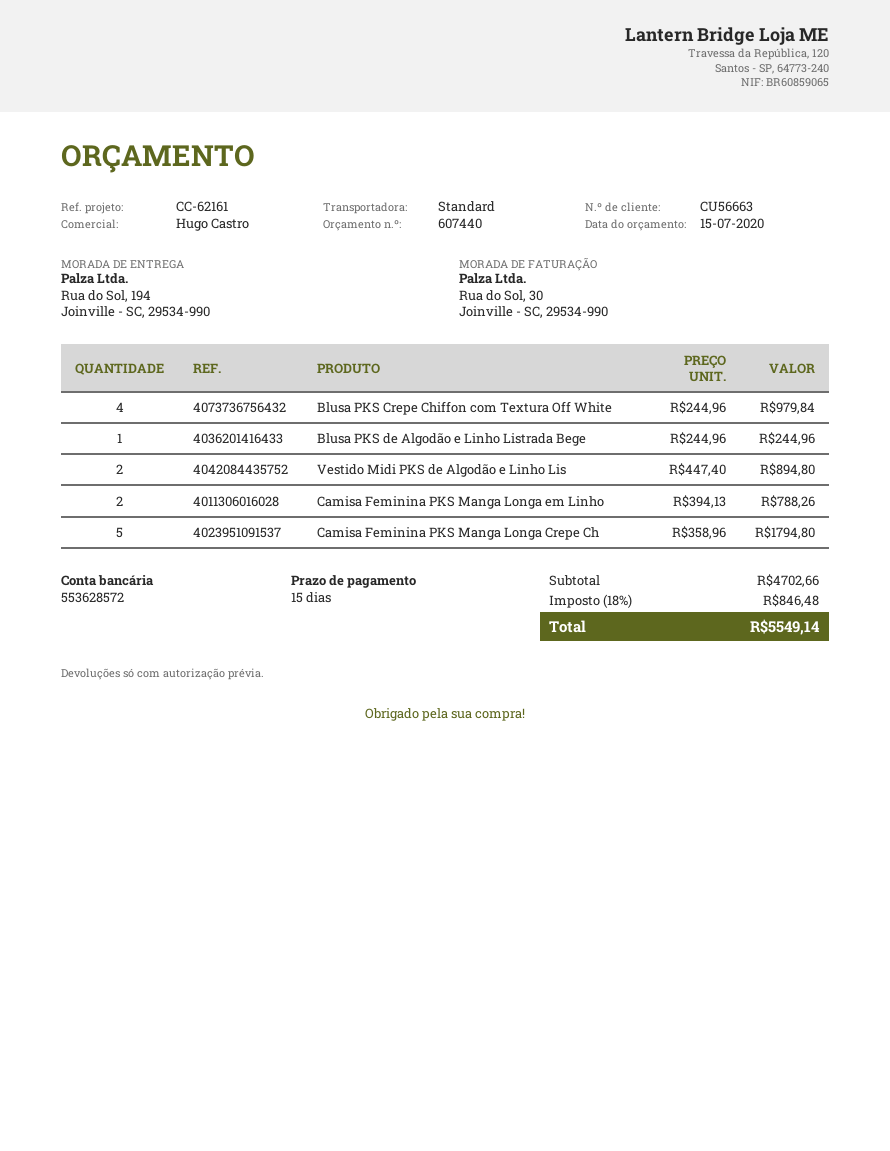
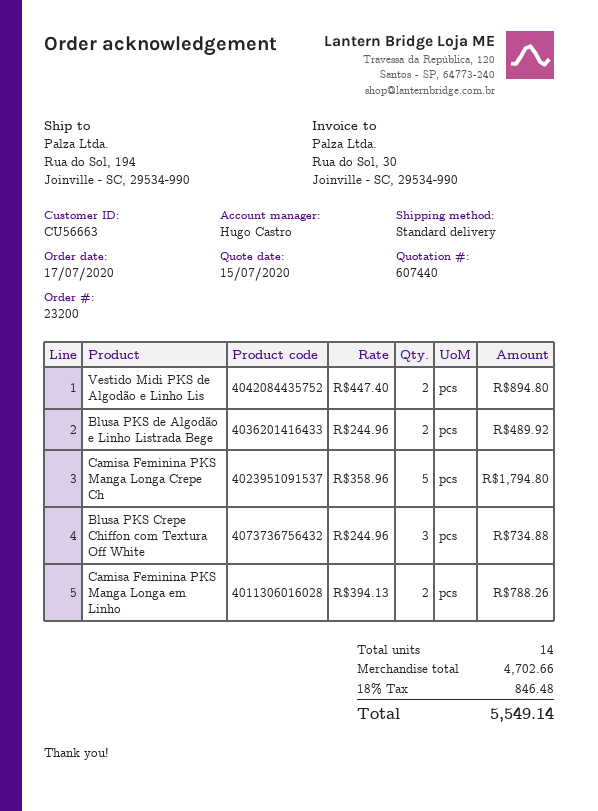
Blusa PKS Crepe Chiffon com Textura Off White: 4 x 244.96 = 979.84 -> 3 x 244.96 = 734.88
Blusa PKS de Algodão e Linho Listrada Bege: 1 x 244.96 = 244.96 -> 2 x 244.96 = 489.92

